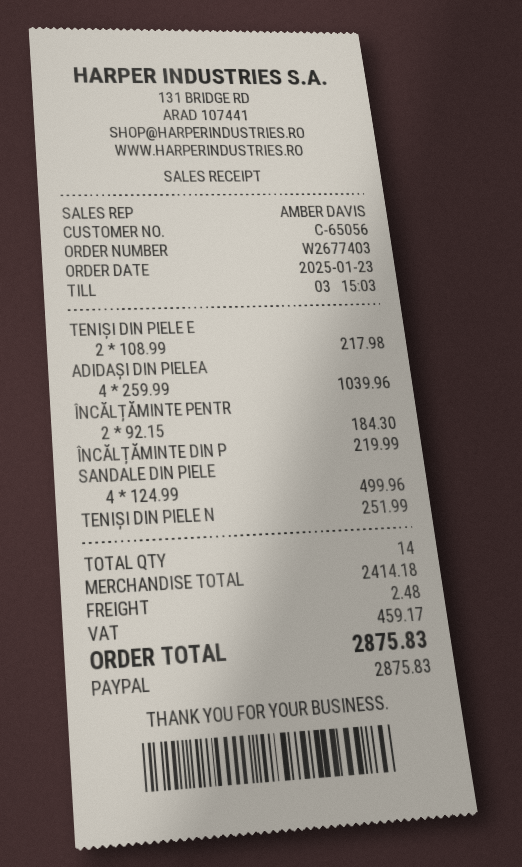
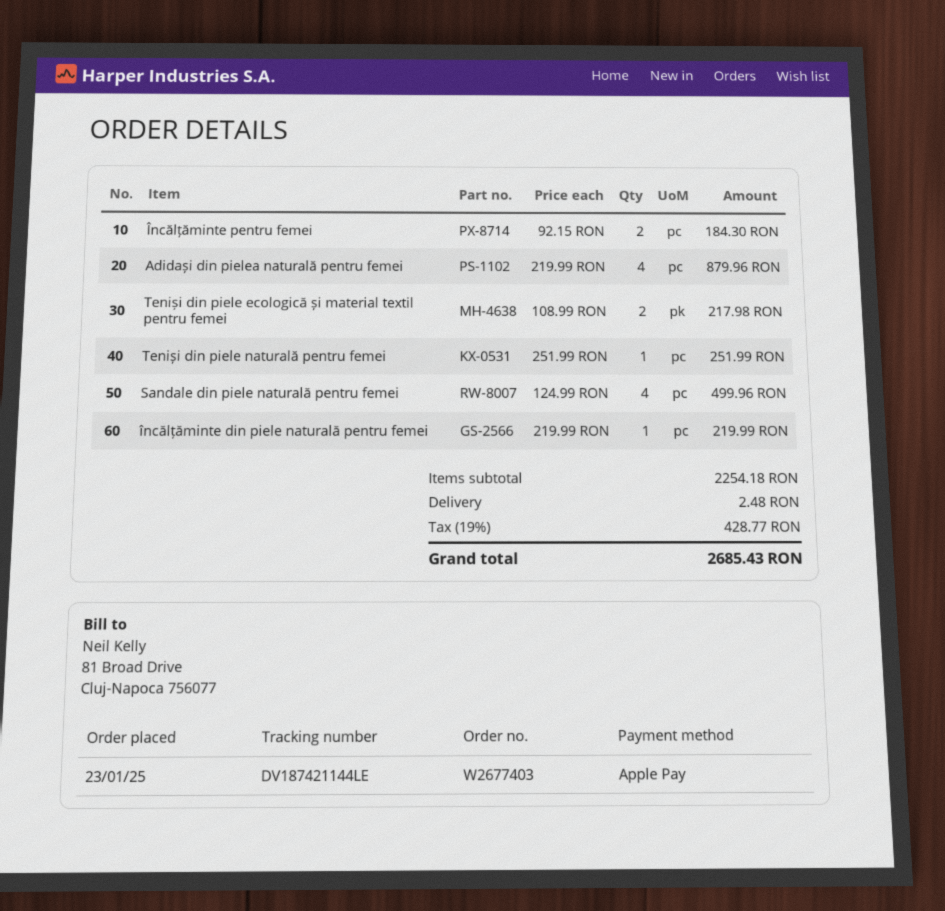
payment method: PayPal -> Apple Pay
ADIDAȘI DIN PIELEA: 4 x 259.99 = 1039.96 -> 4 x 219.99 = 879.96
subtotal: 2414.18 -> 2254.18
tax: 459.17 -> 428.77
total: 2875.83 -> 2685.43

